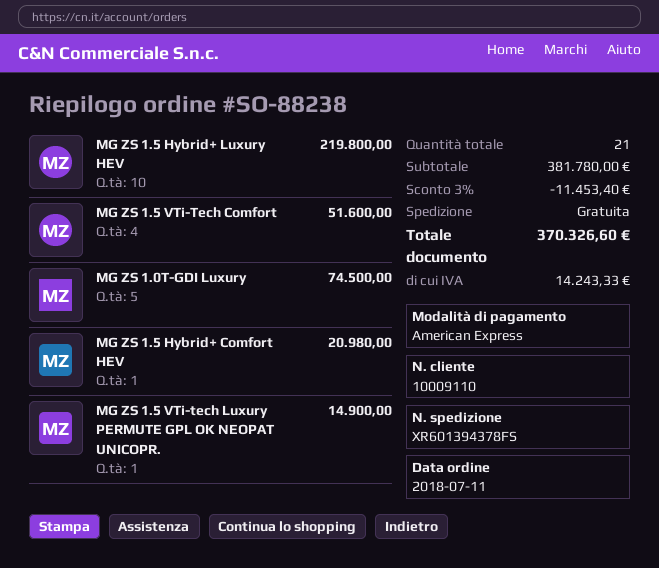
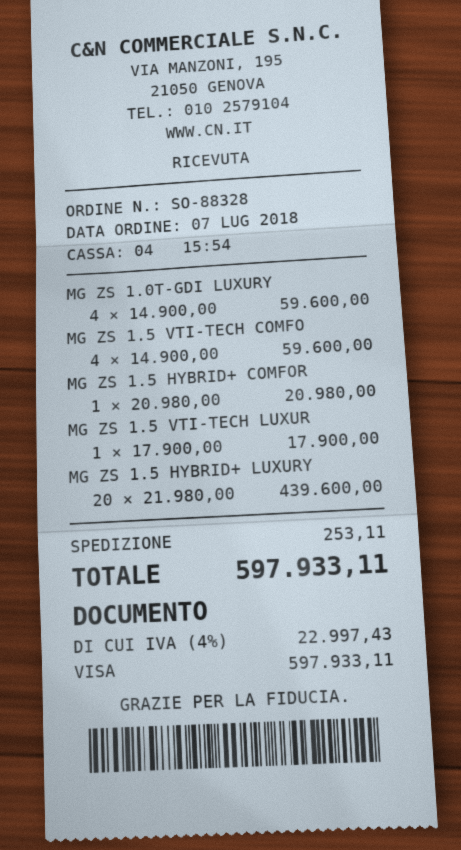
order number: SO-88238 -> SO-88328
order date: 2018-07-11 -> 2018-07-07
payment method: American Express -> Visa
MG ZS 1.5 Hybrid+ Luxury HEV: 10 for 219800.00 -> 20 for 439600.00
MG ZS 1.5 VTi-Tech Comfort: 4 for 51600.00 -> 4 for 59600.00
MG ZS 1.0T-GDI Luxury: 5 for 74500.00 -> 4 for 59600.00
MG ZS 1.5 VTi-tech Luxury PERMUTE GPL OK NEOPAT UNICOPR.: 1 for 14900.00 -> 1 for 17900.00
discount: 3% = 11453.40 -> none
shipping: 0.00 -> 253.11
tax: 14243.33 -> 22997.43
total: 370326.60 -> 597933.11

